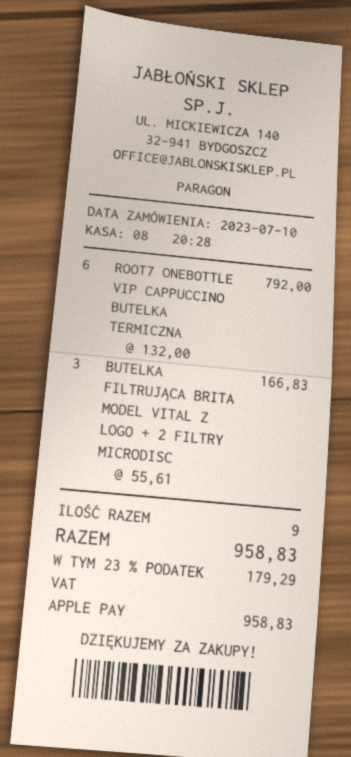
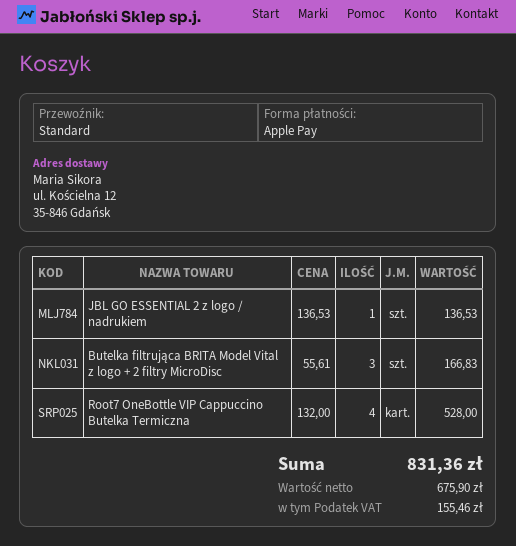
ROOT7 ONEBOTTLE VIP CAPPUCCINO BUTELKA TERMICZNA: 6 x 132.00 = 792.00 -> 4 x 132.00 = 528.00
JBL GO ESSENTIAL 2 z logo / nadrukiem: none -> 1 x 136.53 = 136.53
tax: 179.29 -> 155.46
total: 958.83 -> 831.36

